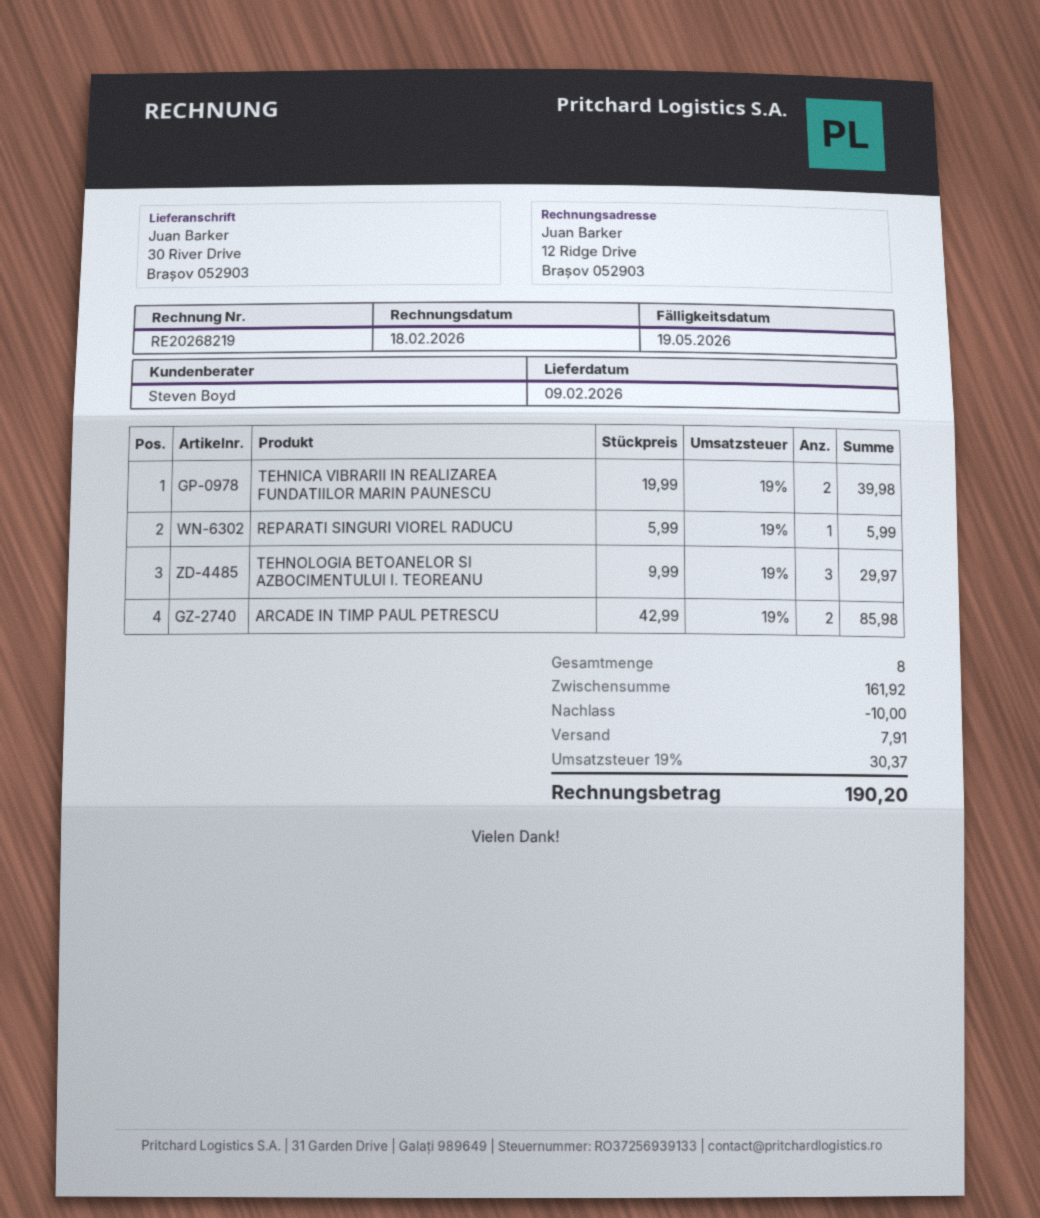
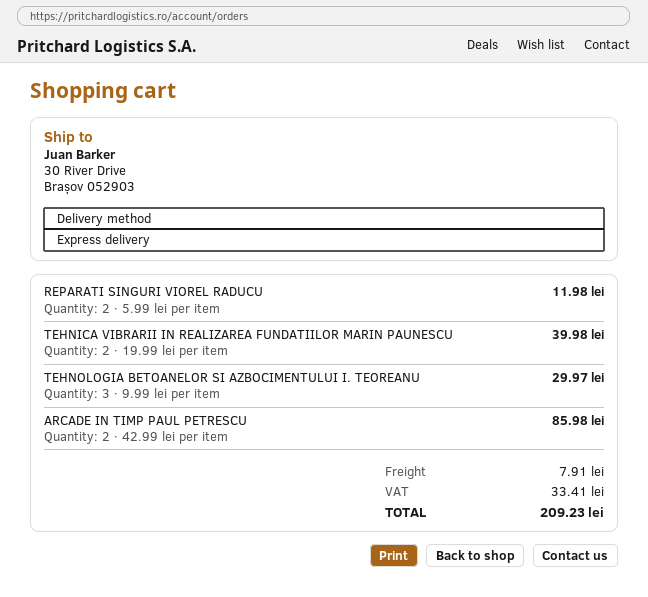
REPARATI SINGURI VIOREL RADUCU: 1 x 5.99 = 5.99 -> 2 x 5.99 = 11.98
discount: 10.00 -> none
tax: 30.37 -> 33.41
total: 190.20 -> 209.23

